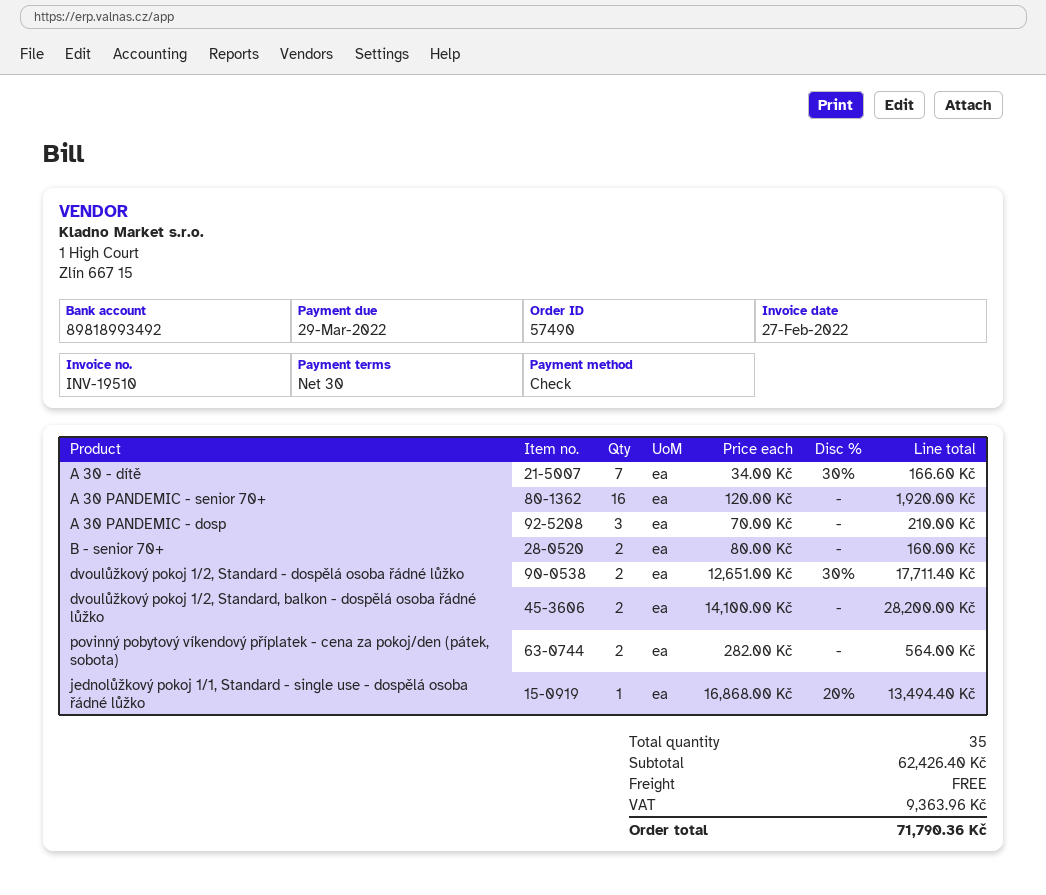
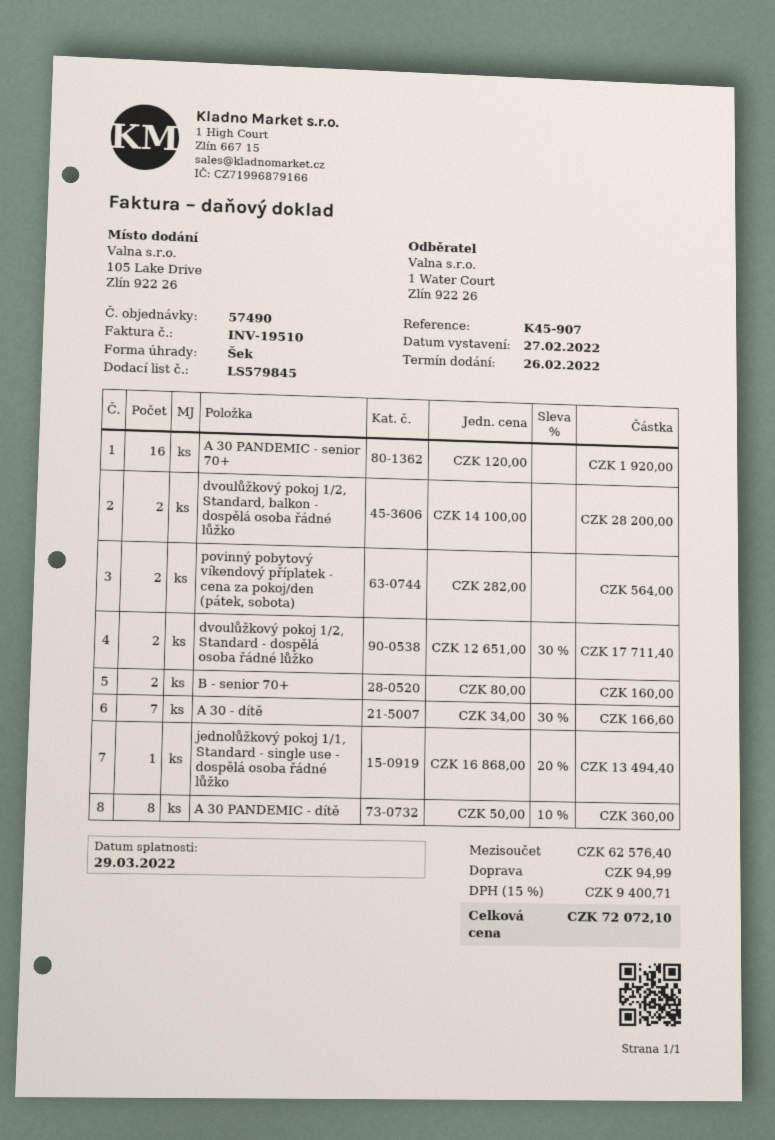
A 30 PANDEMIC - dosp: 3 x 70.00 = 210.00 -> none
A 30 PANDEMIC - dítě: none -> 8 x 50.00 - 10% = 360.00
subtotal: 62426.40 -> 62576.40
shipping: 0.00 -> 94.99
tax: 9363.96 -> 9400.71
total: 71790.36 -> 72072.10

